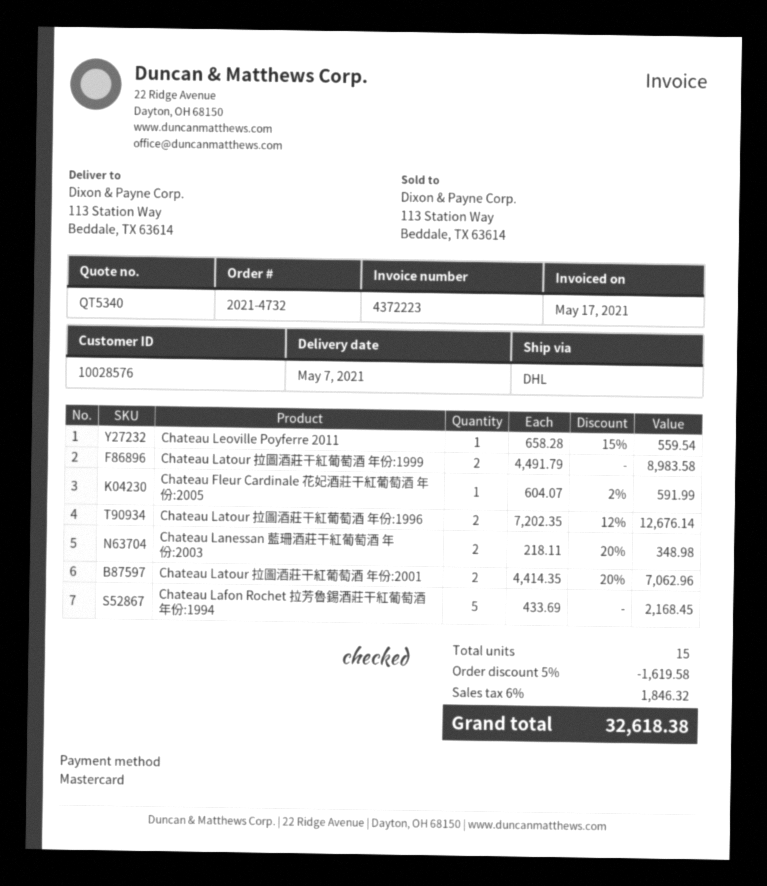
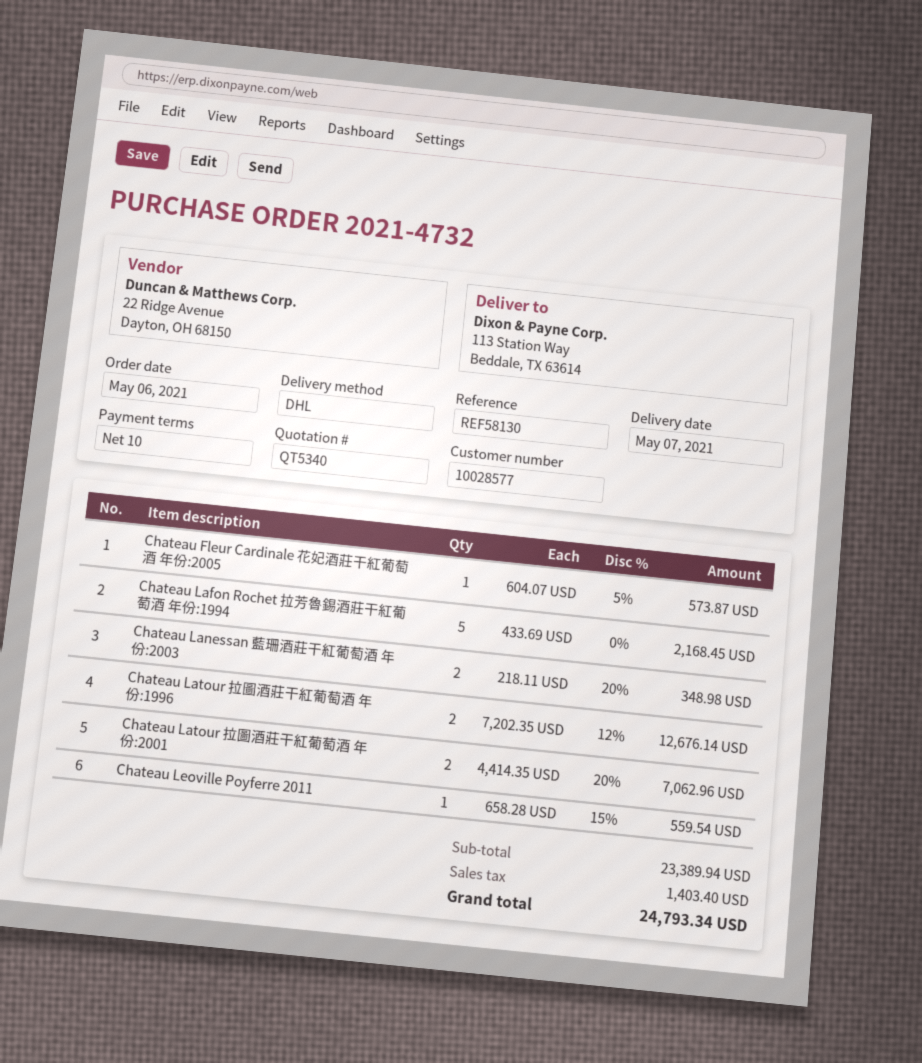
customer number: 10028576 -> 10028577
Chateau Latour 拉圖酒莊干紅葡萄酒 年份:1999: 2 x 4491.79 = 8983.58 -> none
Chateau Fleur Cardinale 花妃酒莊干紅葡萄酒 年份:2005: 1 x 604.07 - 2% = 591.99 -> 1 x 604.07 - 5% = 573.87
discount: 5% = 1619.58 -> none
tax: 1846.32 -> 1403.40
total: 32618.38 -> 24793.34

